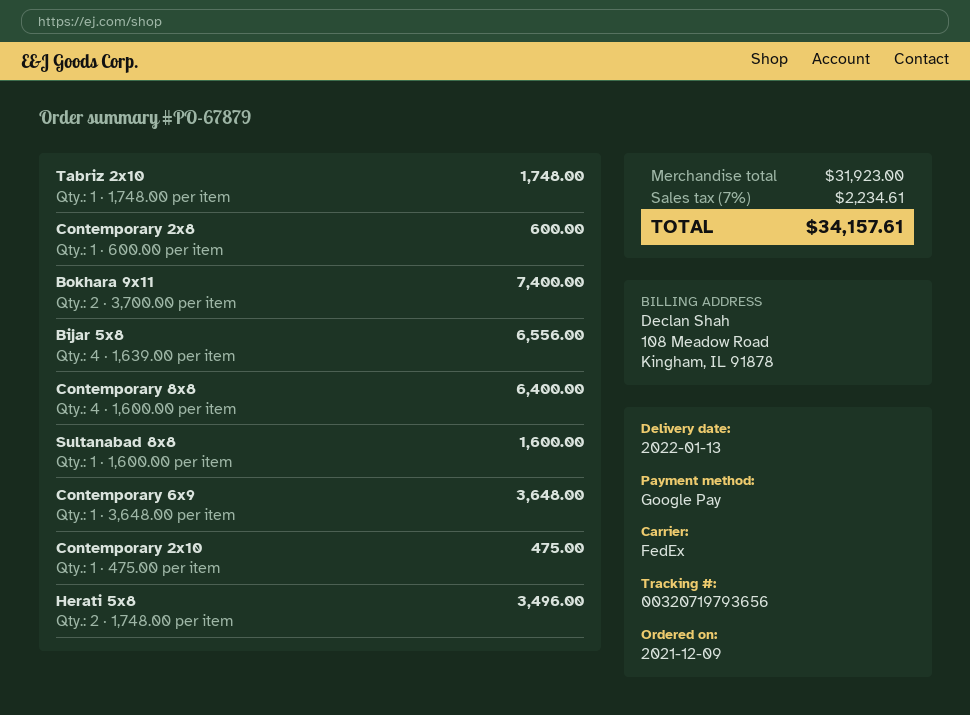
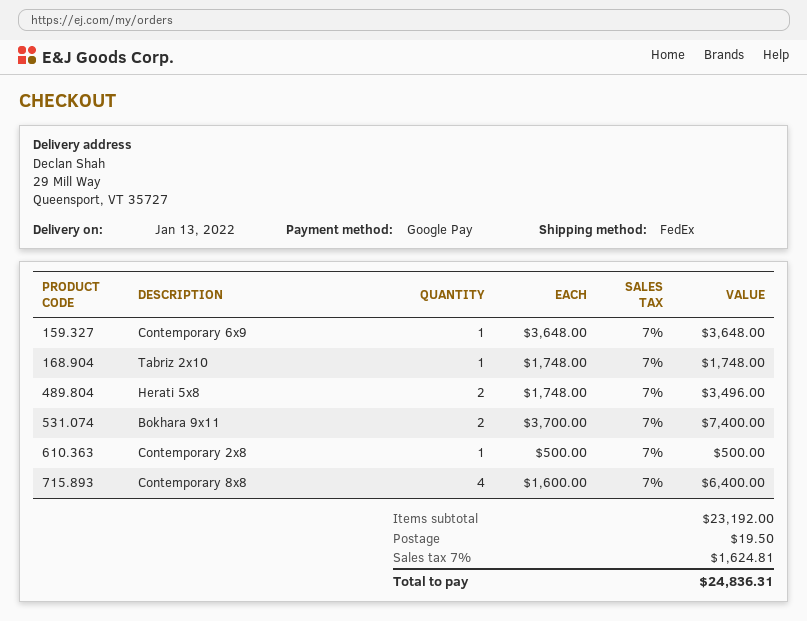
Contemporary 2x8: 1 x 600.00 = 600.00 -> 1 x 500.00 = 500.00
Bijar 5x8: 4 x 1639.00 = 6556.00 -> none
Sultanabad 8x8: 1 x 1600.00 = 1600.00 -> none
Contemporary 2x10: 1 x 475.00 = 475.00 -> none
subtotal: 31923.00 -> 23192.00
shipping: none -> 19.50
tax: 7% = 2234.61 -> 7% = 1624.81
total: 34157.61 -> 24836.31

